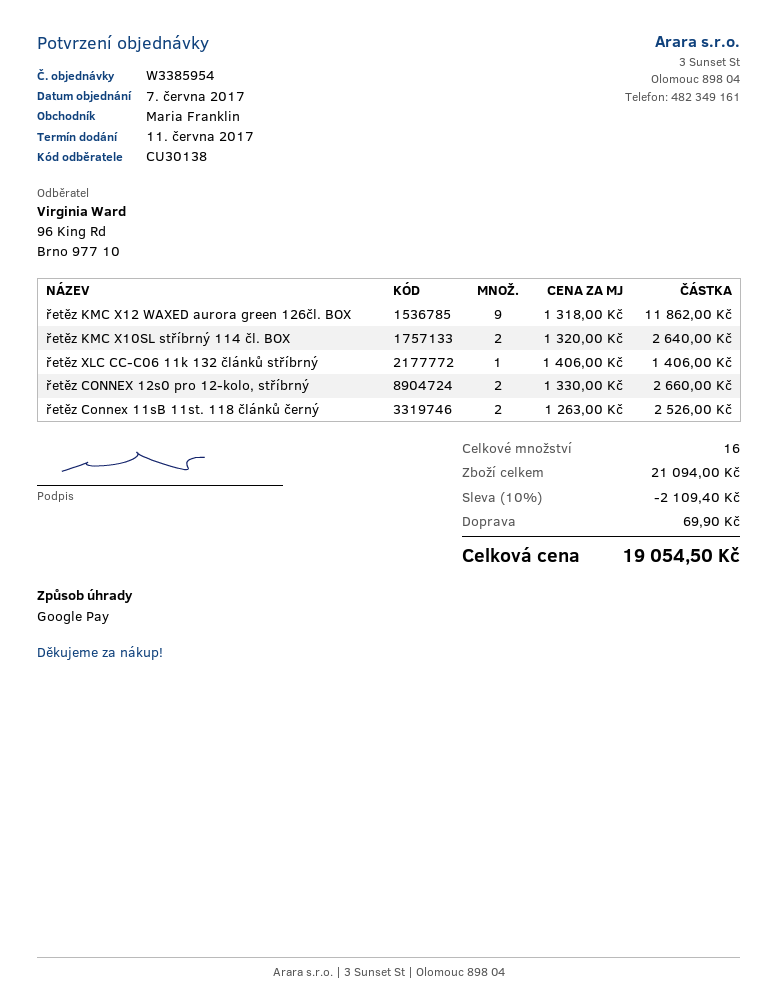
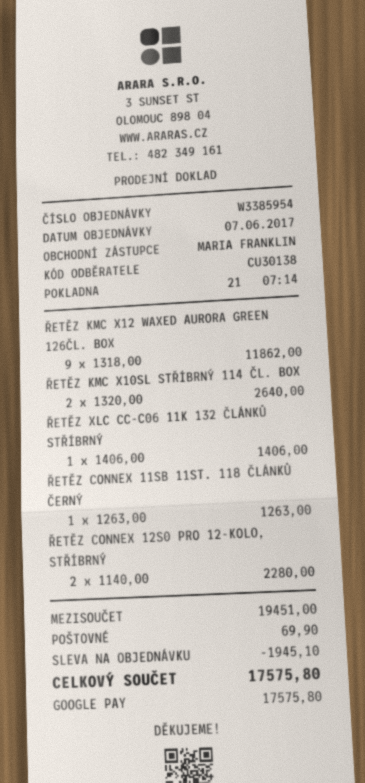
řetěz CONNEX 12s0 pro 12-kolo, stříbrný: 2 x 1330.00 = 2660.00 -> 2 x 1140.00 = 2280.00
řetěz Connex 11sB 11st. 118 článků černý: 2 x 1263.00 = 2526.00 -> 1 x 1263.00 = 1263.00
subtotal: 21094.00 -> 19451.00
discount: 2109.40 -> 1945.10
total: 19054.50 -> 17575.80

